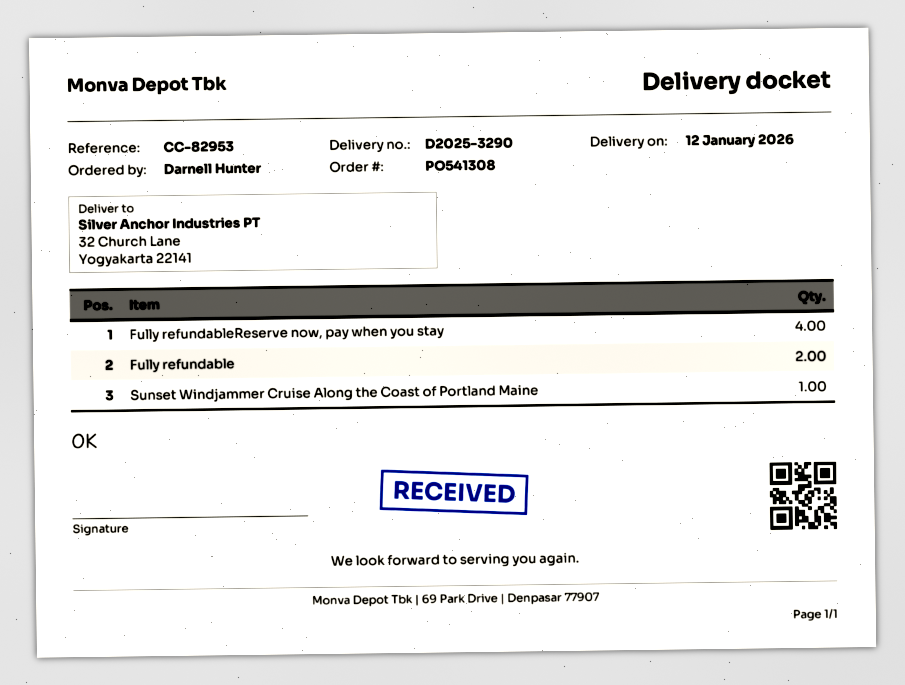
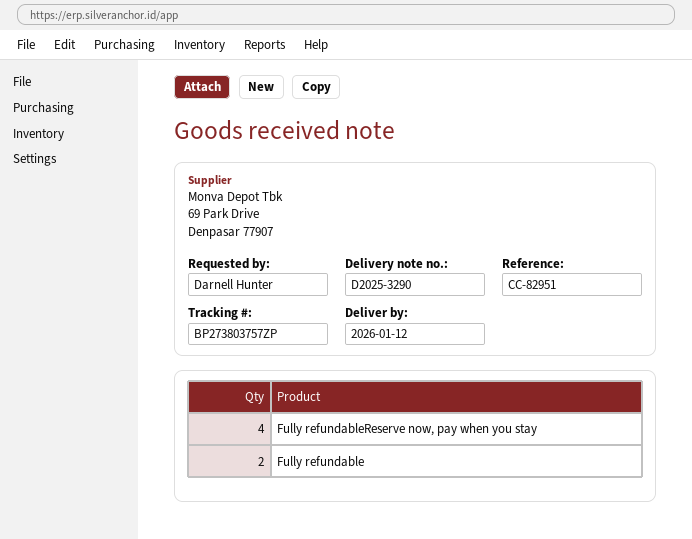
reference: CC-82953 -> CC-82951
Sunset Windjammer Cruise Along the Coast of Portland Maine: 1 -> none

